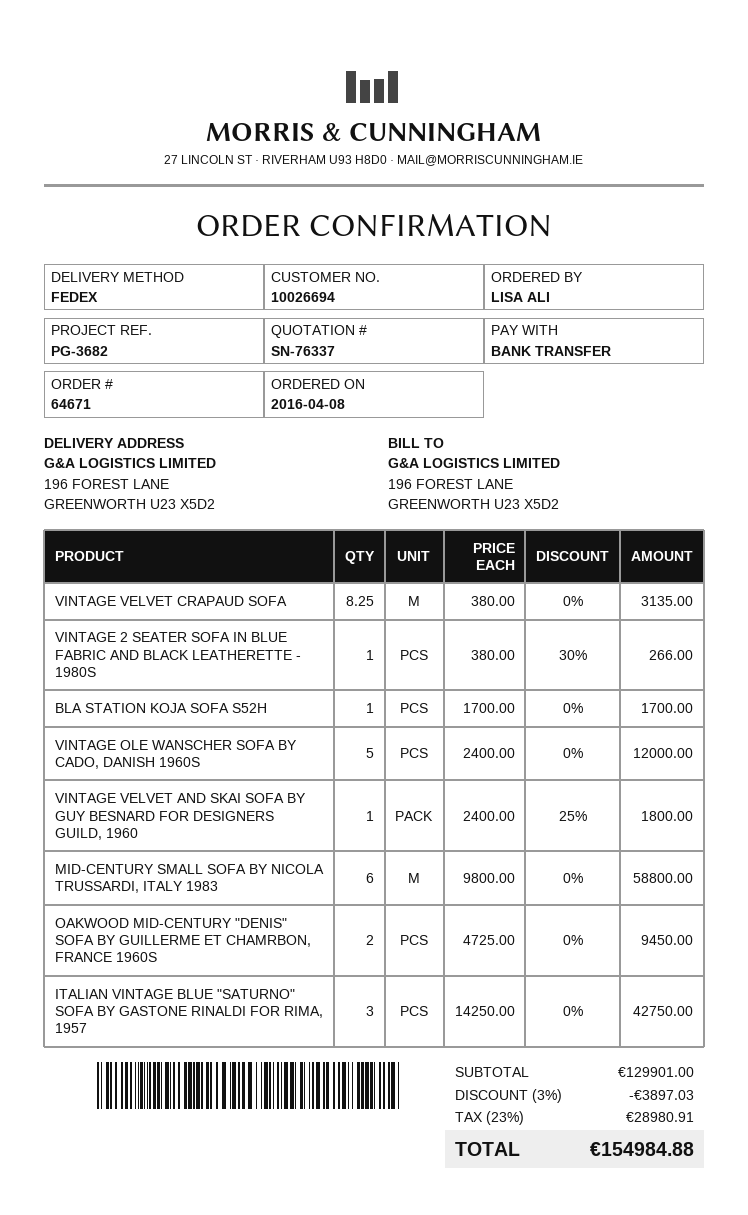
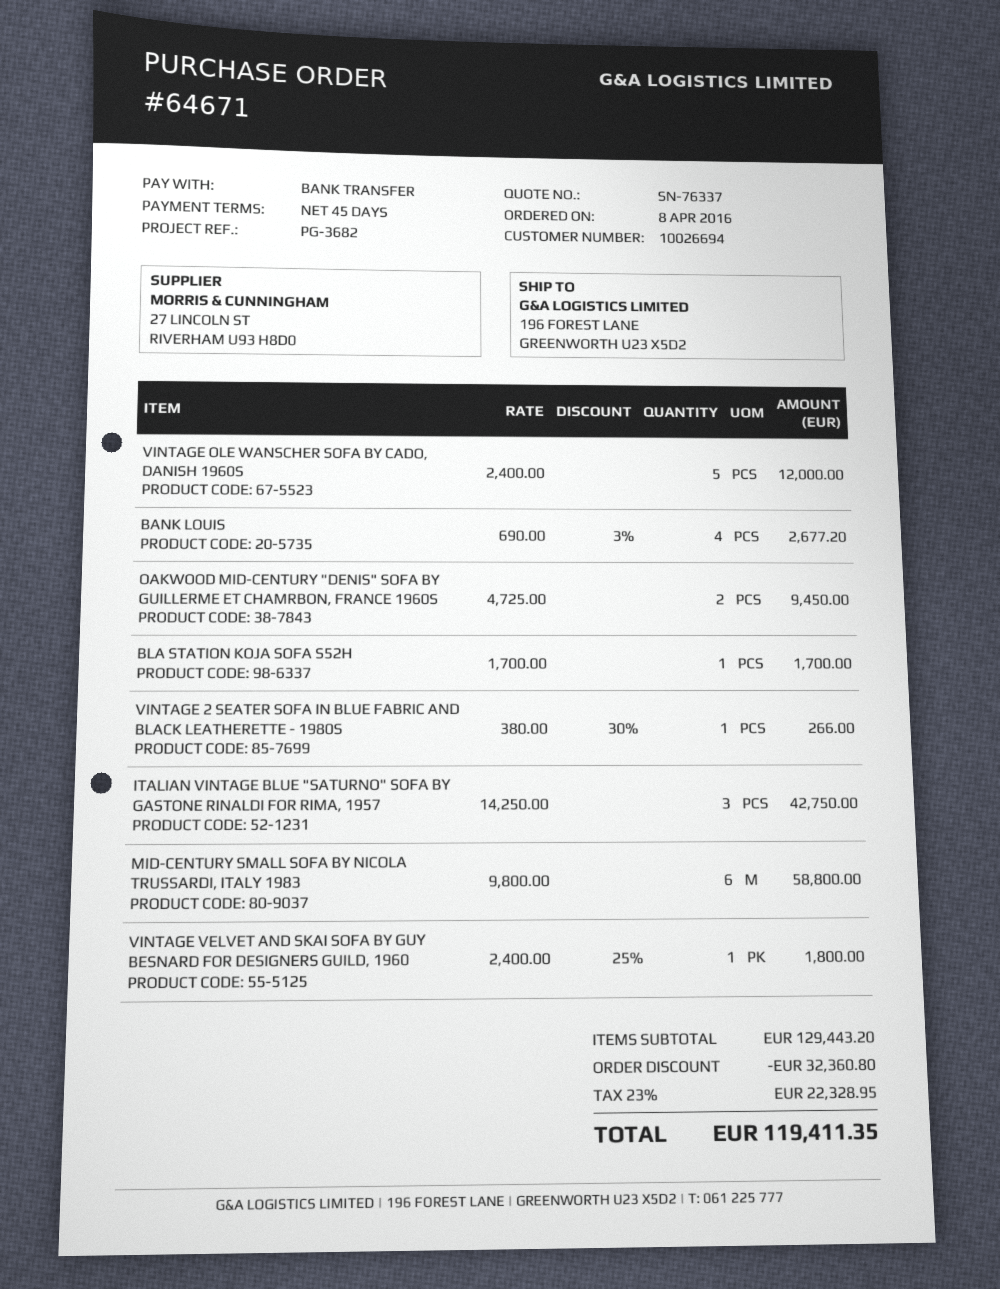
VINTAGE VELVET CRAPAUD SOFA: 8.25 x 380.00 = 3135.00 -> none
BANK LOUIS: none -> 4 x 690.00 - 3% = 2677.20
subtotal: 129901.00 -> 129443.20
discount: 3897.03 -> 32360.80
tax: 23% = 28980.91 -> 23% = 22328.95
total: 154984.88 -> 119411.35

